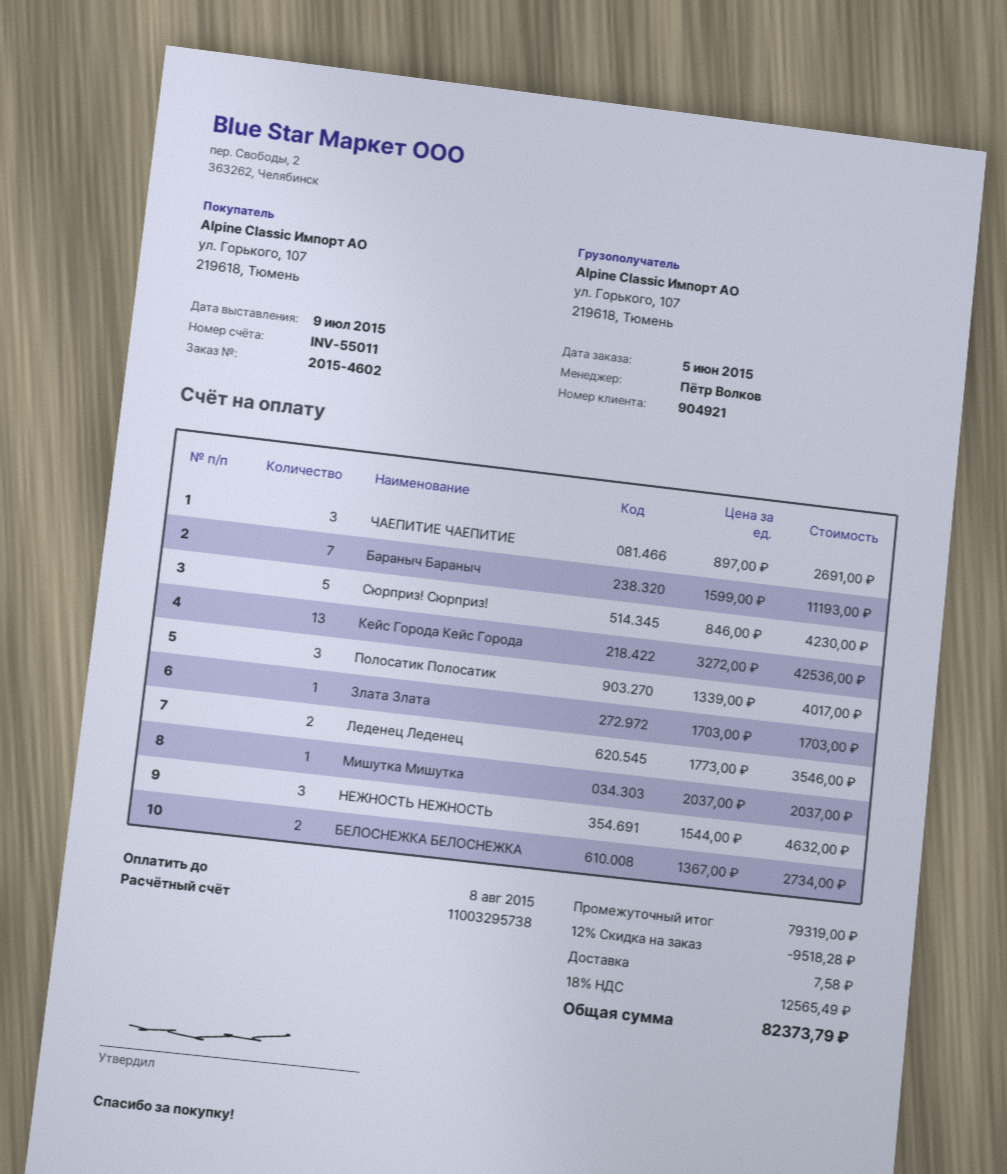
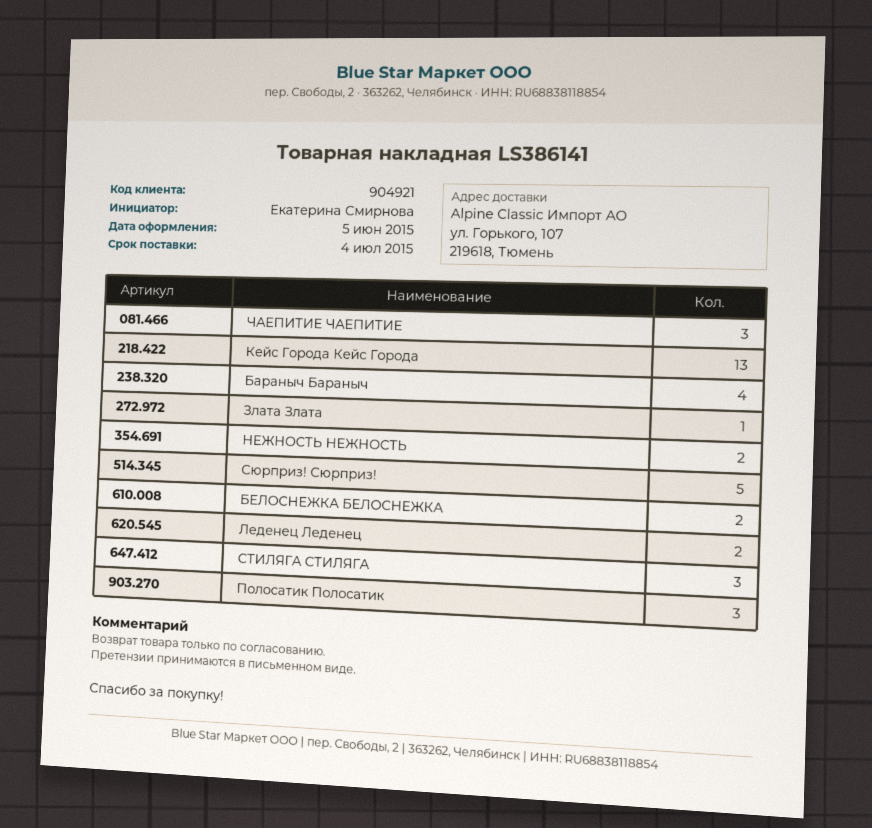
Бараныч Бараныч: 7 -> 4
Мишутка Мишутка: 1 -> none
НЕЖНОСТЬ НЕЖНОСТЬ: 3 -> 2
СТИЛЯГА СТИЛЯГА: none -> 3

